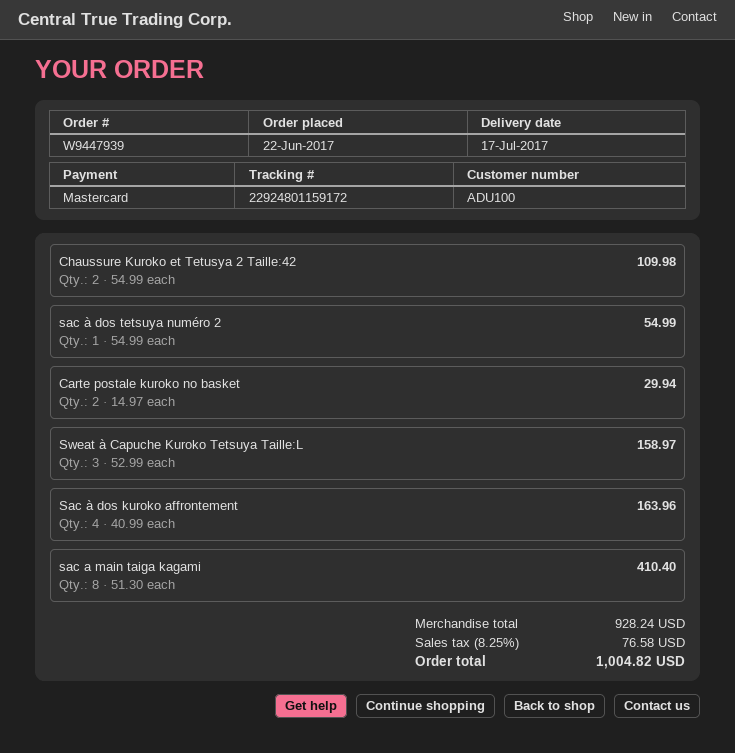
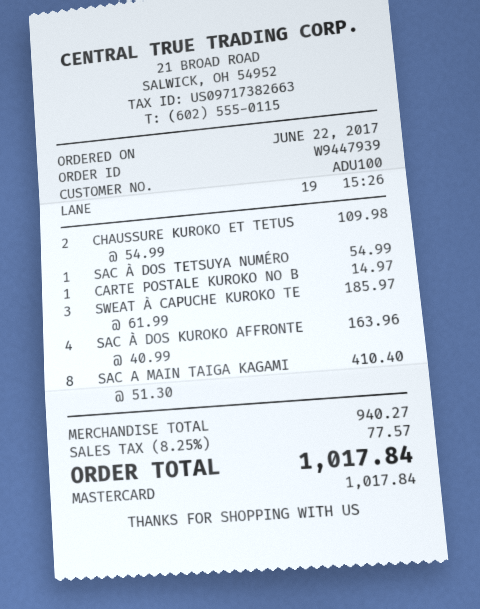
Carte postale kuroko no basket: 2 x 14.97 = 29.94 -> 1 x 14.97 = 14.97
Sweat à Capuche Kuroko Tetsuya Taille:L: 3 x 52.99 = 158.97 -> 3 x 61.99 = 185.97
subtotal: 928.24 -> 940.27
tax: 8.25% = 76.58 -> 8.25% = 77.57
total: 1004.82 -> 1017.84

